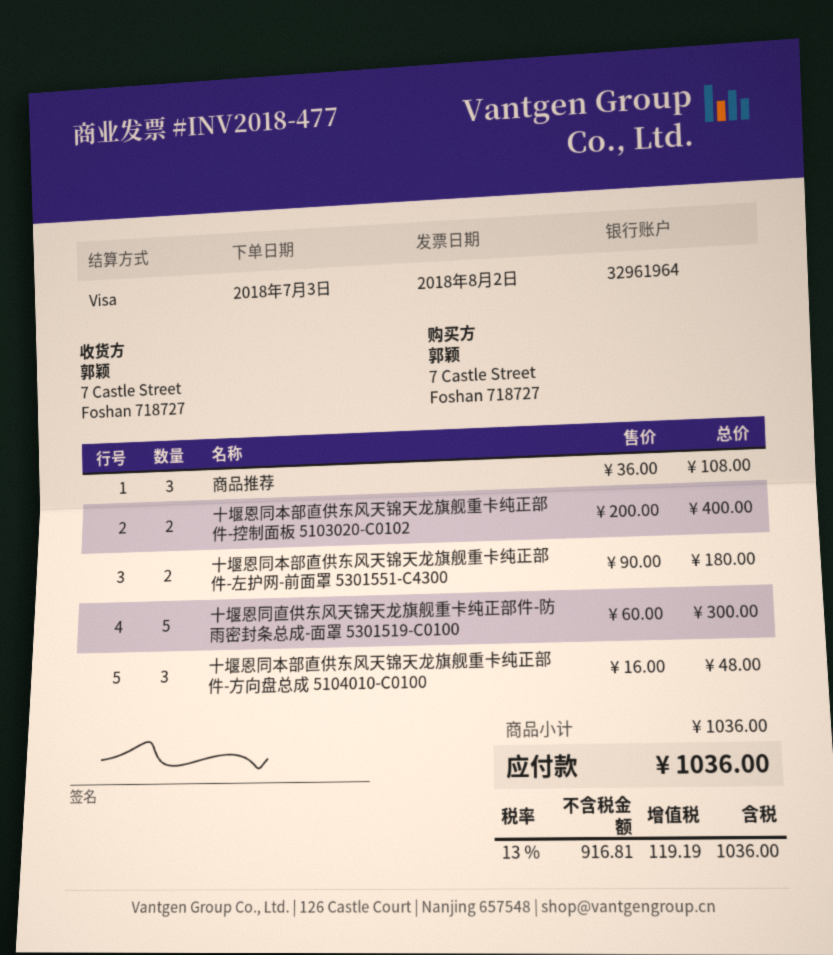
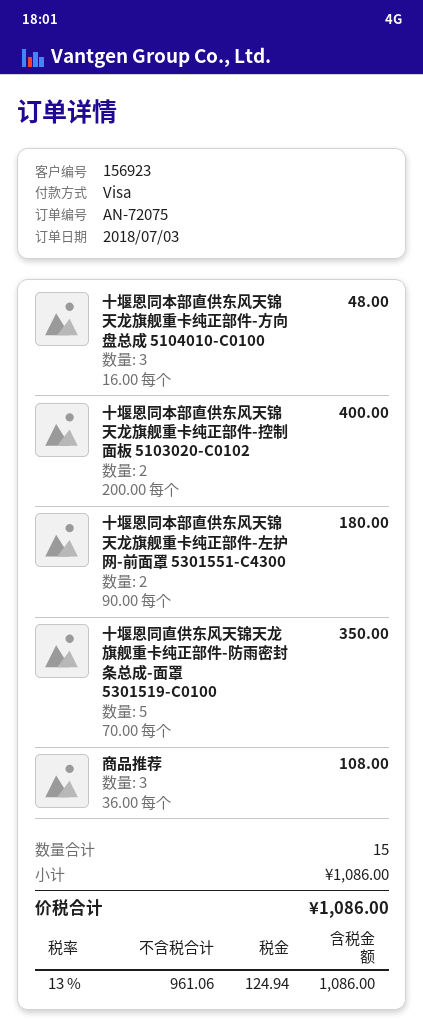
十堰恩同直供东风天锦天龙旗舰重卡纯正部件-防雨密封条总成-面罩 5301519-C0100: 5 x 60.00 = 300.00 -> 5 x 70.00 = 350.00
subtotal: 1036.00 -> 1086.00
net: 916.81 -> 961.06
tax: 13% = 119.19 -> 13% = 124.94
total: 1036.00 -> 1086.00

